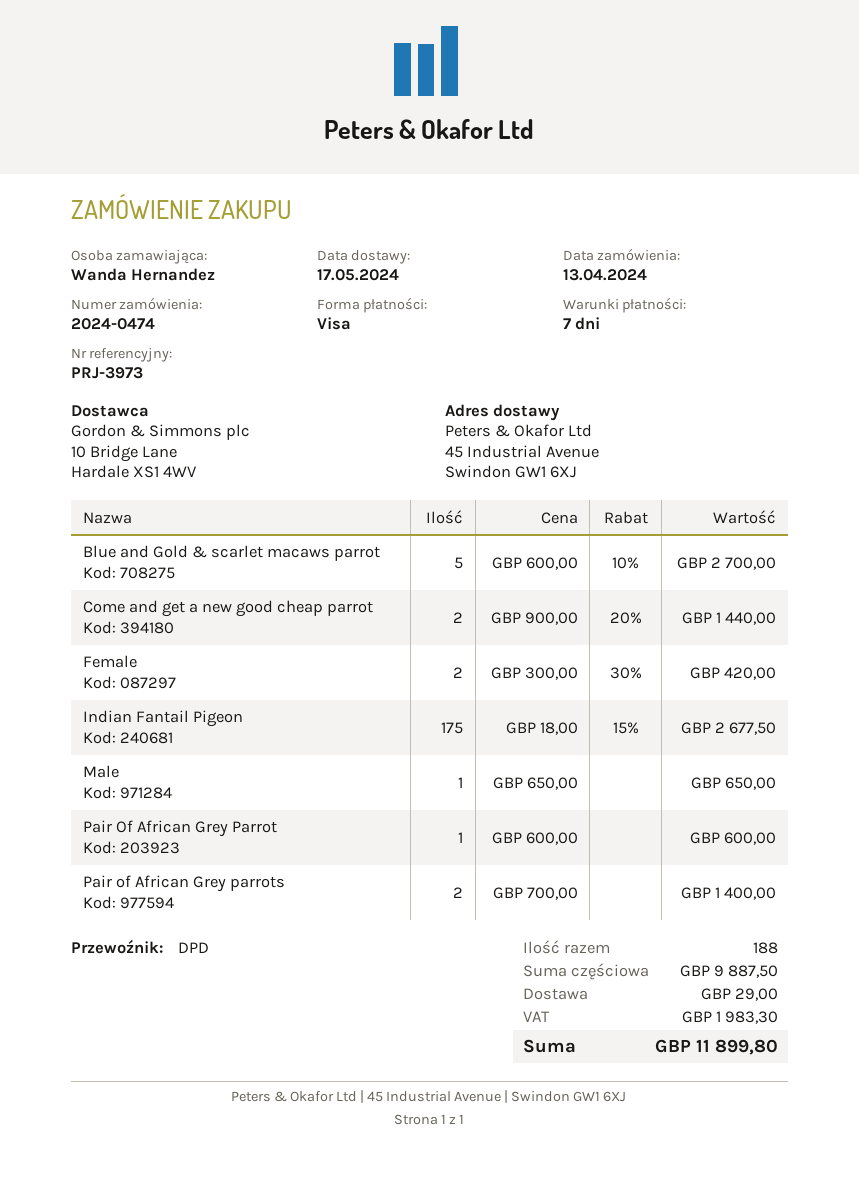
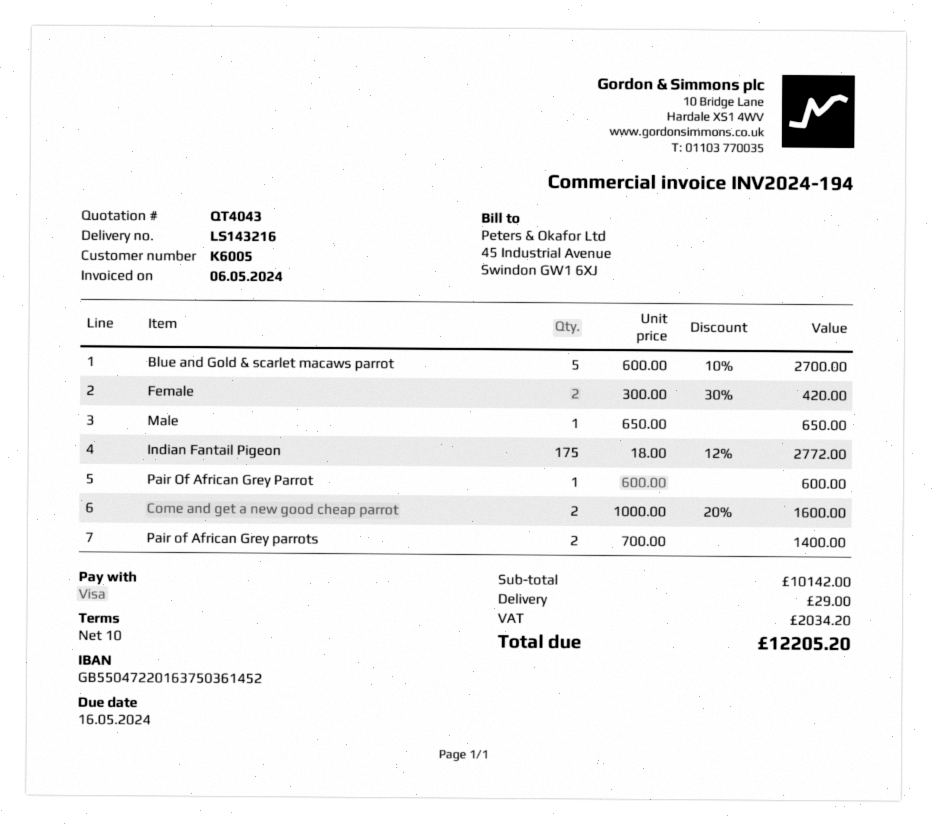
payment terms: 7 days -> 10 days
Come and get a new good cheap parrot: 2 x 900.00 - 20% = 1440.00 -> 2 x 1000.00 - 20% = 1600.00
Indian Fantail Pigeon: 175 x 18.00 - 15% = 2677.50 -> 175 x 18.00 - 12% = 2772.00
subtotal: 9887.50 -> 10142.00
tax: 1983.30 -> 2034.20
total: 11899.80 -> 12205.20

